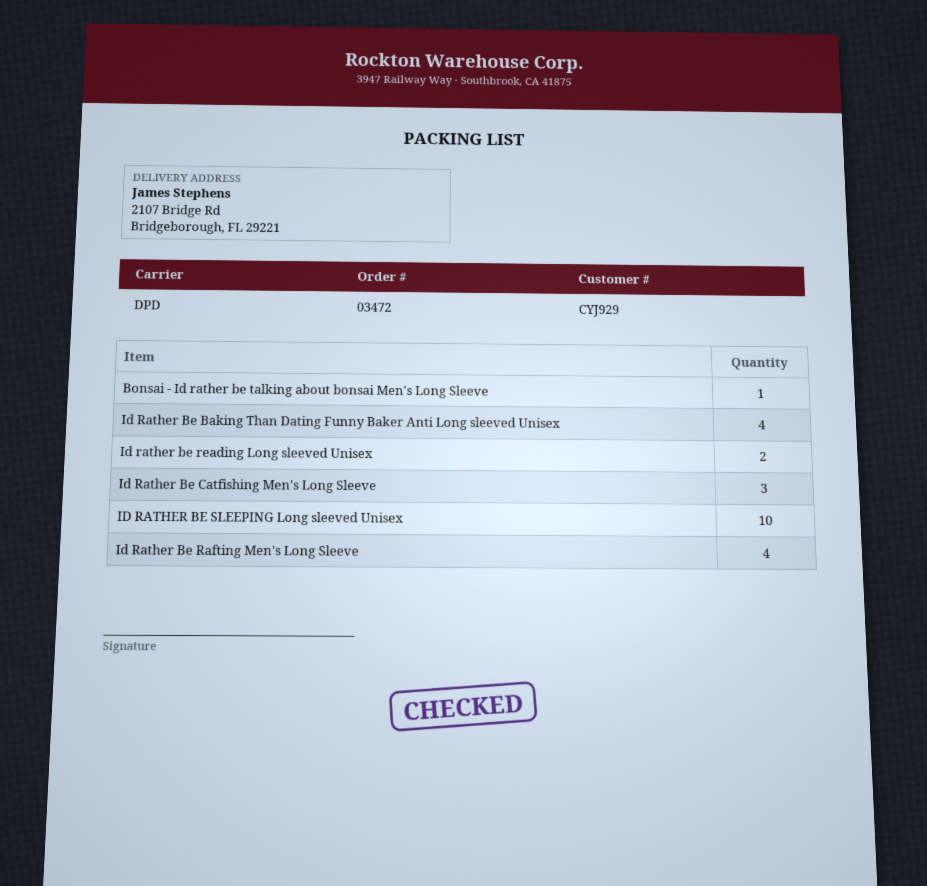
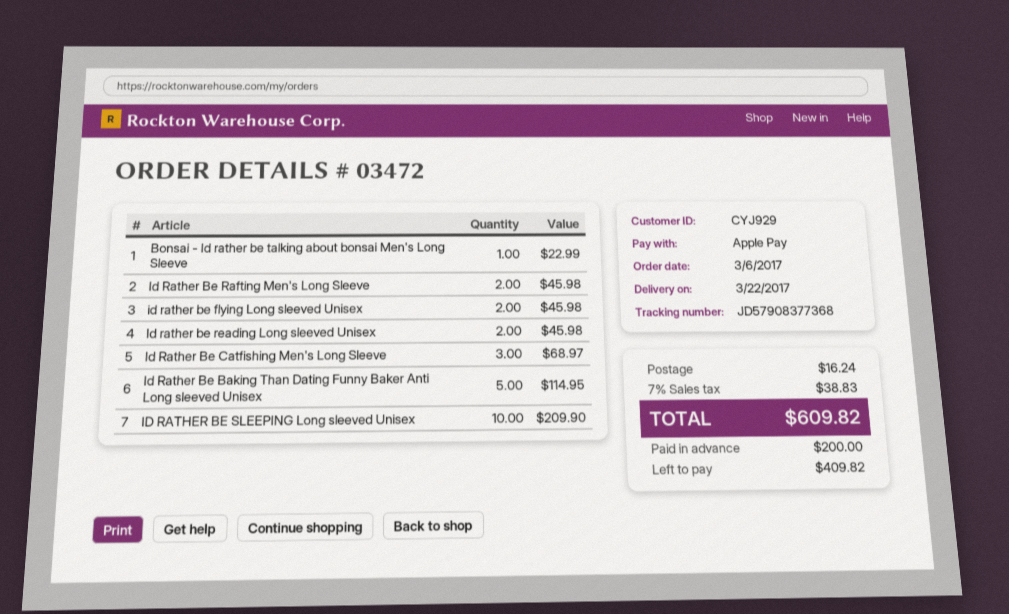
Id Rather Be Baking Than Dating Funny Baker Anti Long sleeved Unisex: 4 -> 5
Id Rather Be Rafting Men's Long Sleeve: 4 -> 2
id rather be flying Long sleeved Unisex: none -> 2

